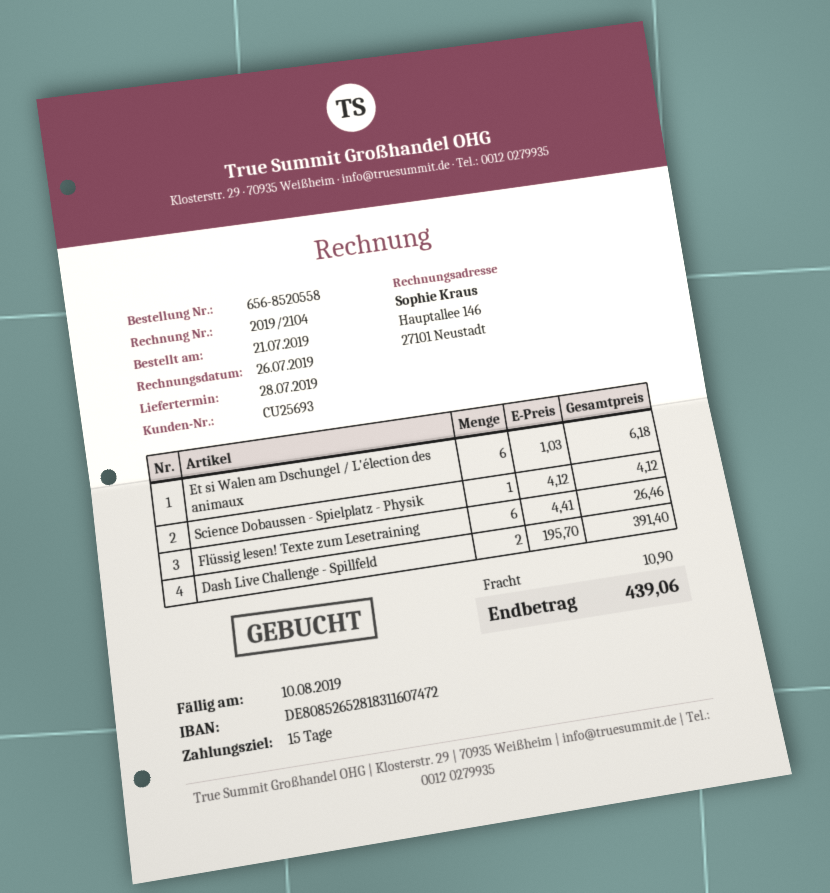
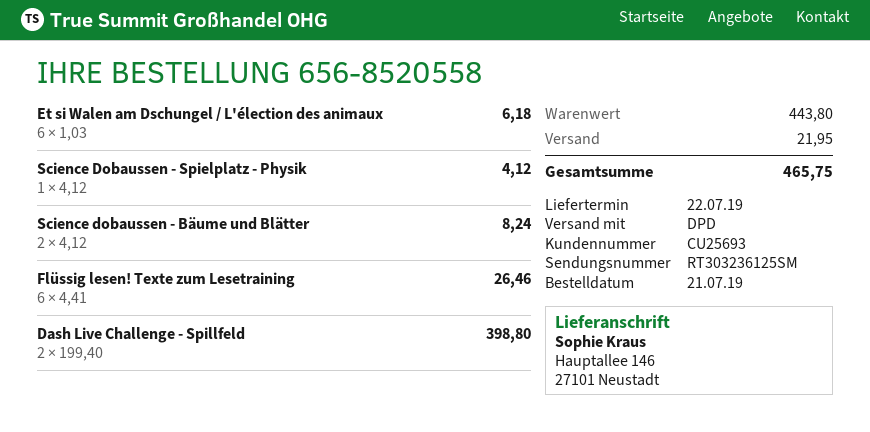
delivery date: 2019-07-28 -> 2019-07-22
Dash Live Challenge - Spillfeld: 2 x 195.70 = 391.40 -> 2 x 199.40 = 398.80
Science dobaussen - Bäume und Blätter: none -> 2 x 4.12 = 8.24
shipping: 10.90 -> 21.95
total: 439.06 -> 465.75

